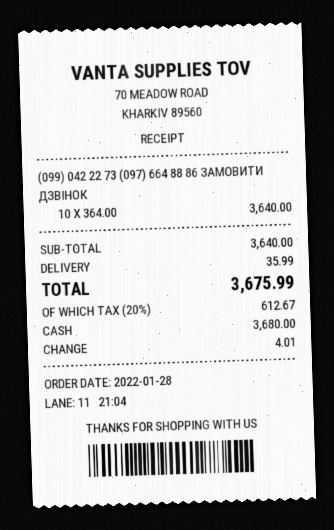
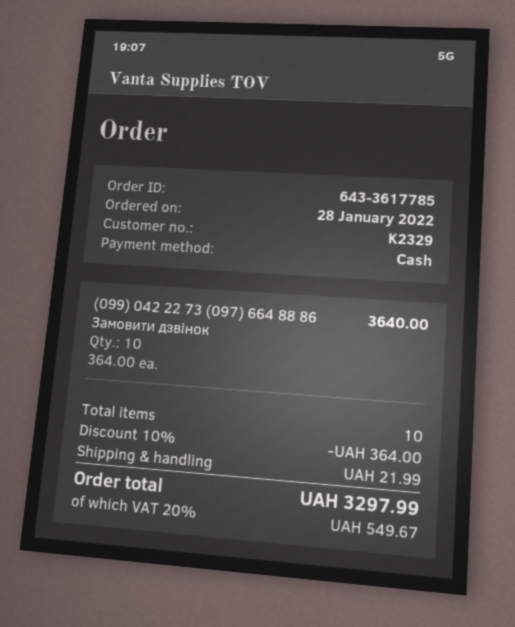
discount: none -> 10% = 364.00
shipping: 35.99 -> 21.99
tax: 20% = 612.67 -> 20% = 549.67
total: 3675.99 -> 3297.99

